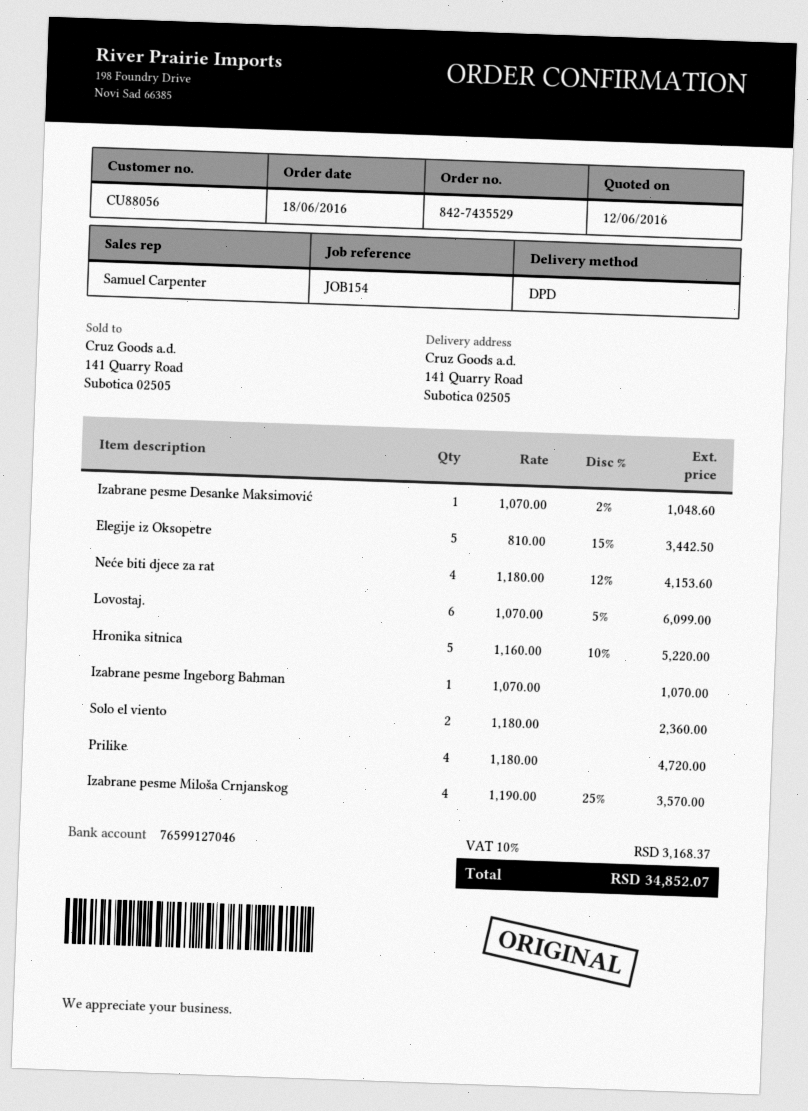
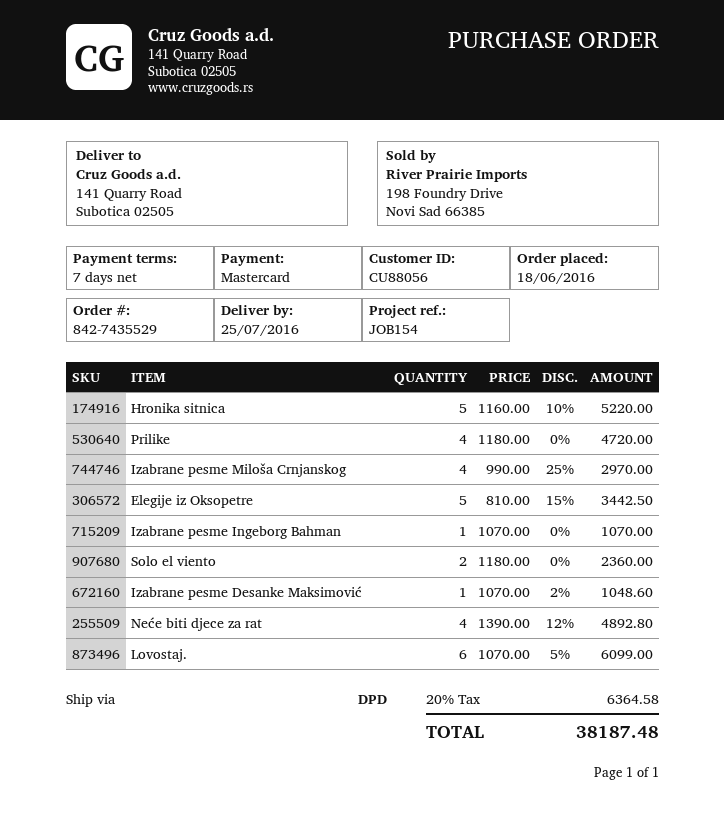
Neće biti djece za rat: 4 x 1180.00 - 12% = 4153.60 -> 4 x 1390.00 - 12% = 4892.80
Izabrane pesme Miloša Crnjanskog: 4 x 1190.00 - 25% = 3570.00 -> 4 x 990.00 - 25% = 2970.00
tax: 10% = 3168.37 -> 20% = 6364.58
total: 34852.07 -> 38187.48

